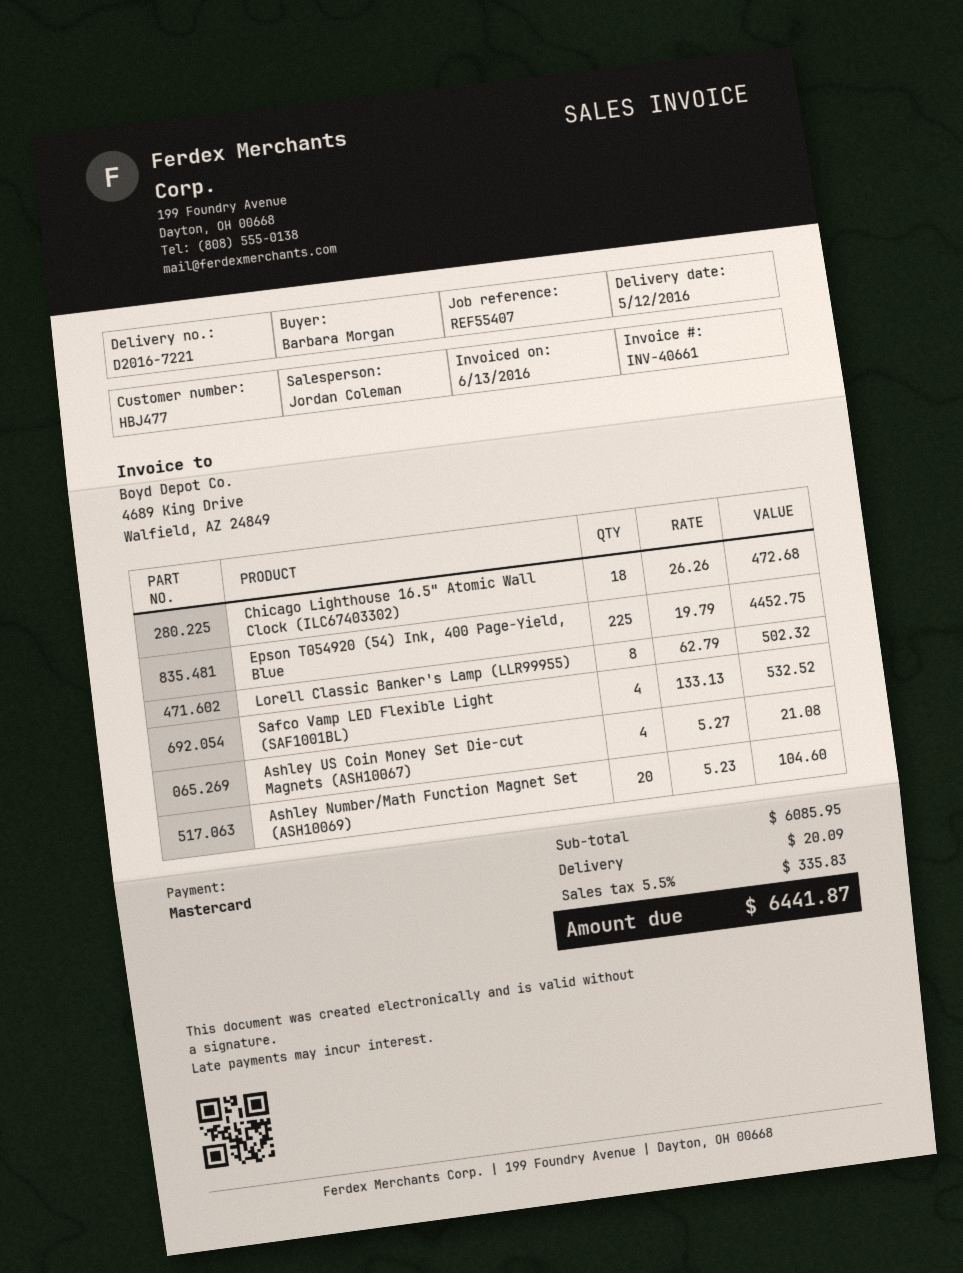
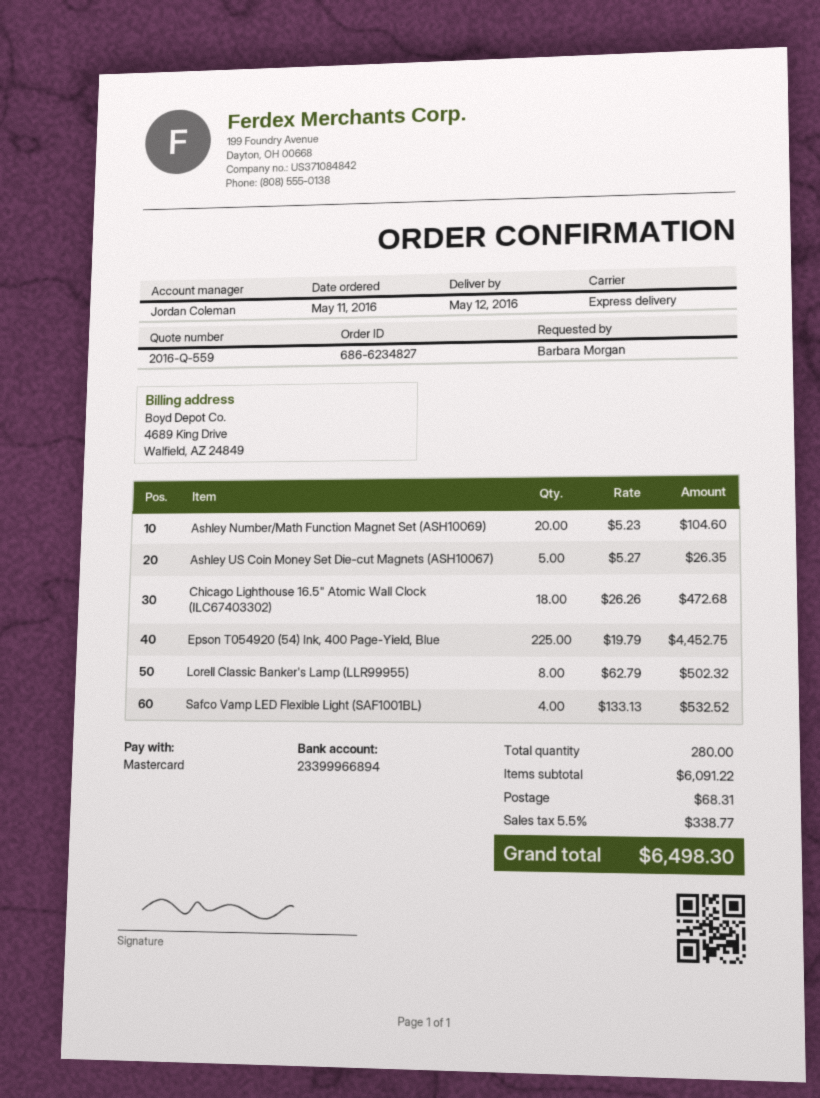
Ashley US Coin Money Set Die-cut Magnets (ASH10067): 4 x 5.27 = 21.08 -> 5 x 5.27 = 26.35
subtotal: 6085.95 -> 6091.22
shipping: 20.09 -> 68.31
tax: 5.5% = 335.83 -> 5.5% = 338.77
total: 6441.87 -> 6498.30

